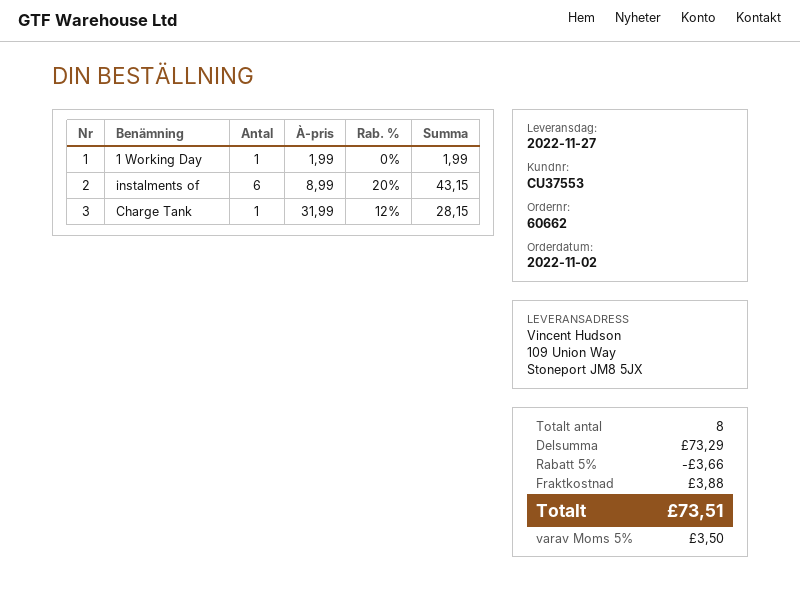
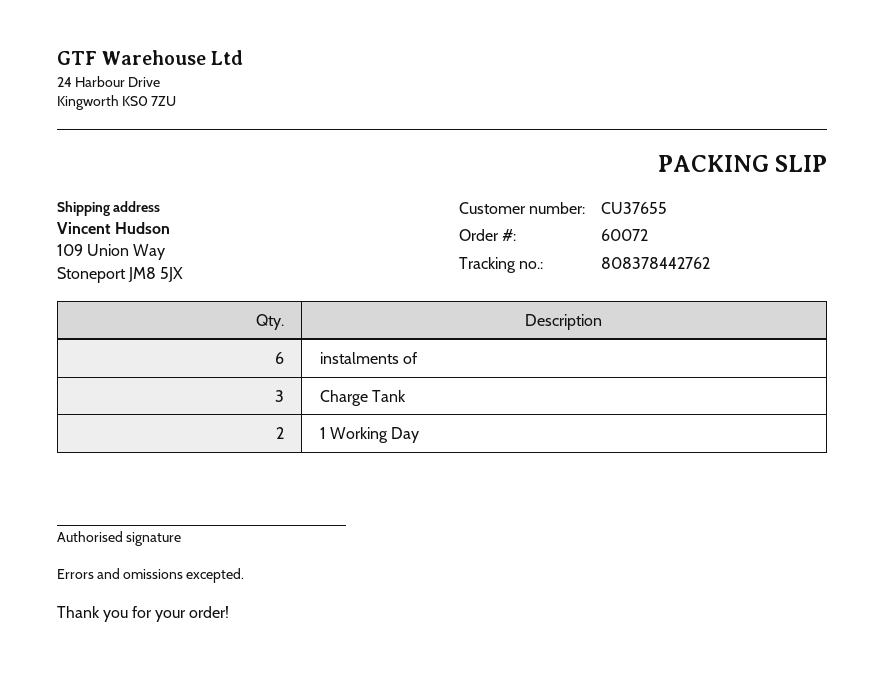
order number: 60662 -> 60072
customer number: CU37553 -> CU37655
1 Working Day: 1 -> 2
Charge Tank: 1 -> 3

